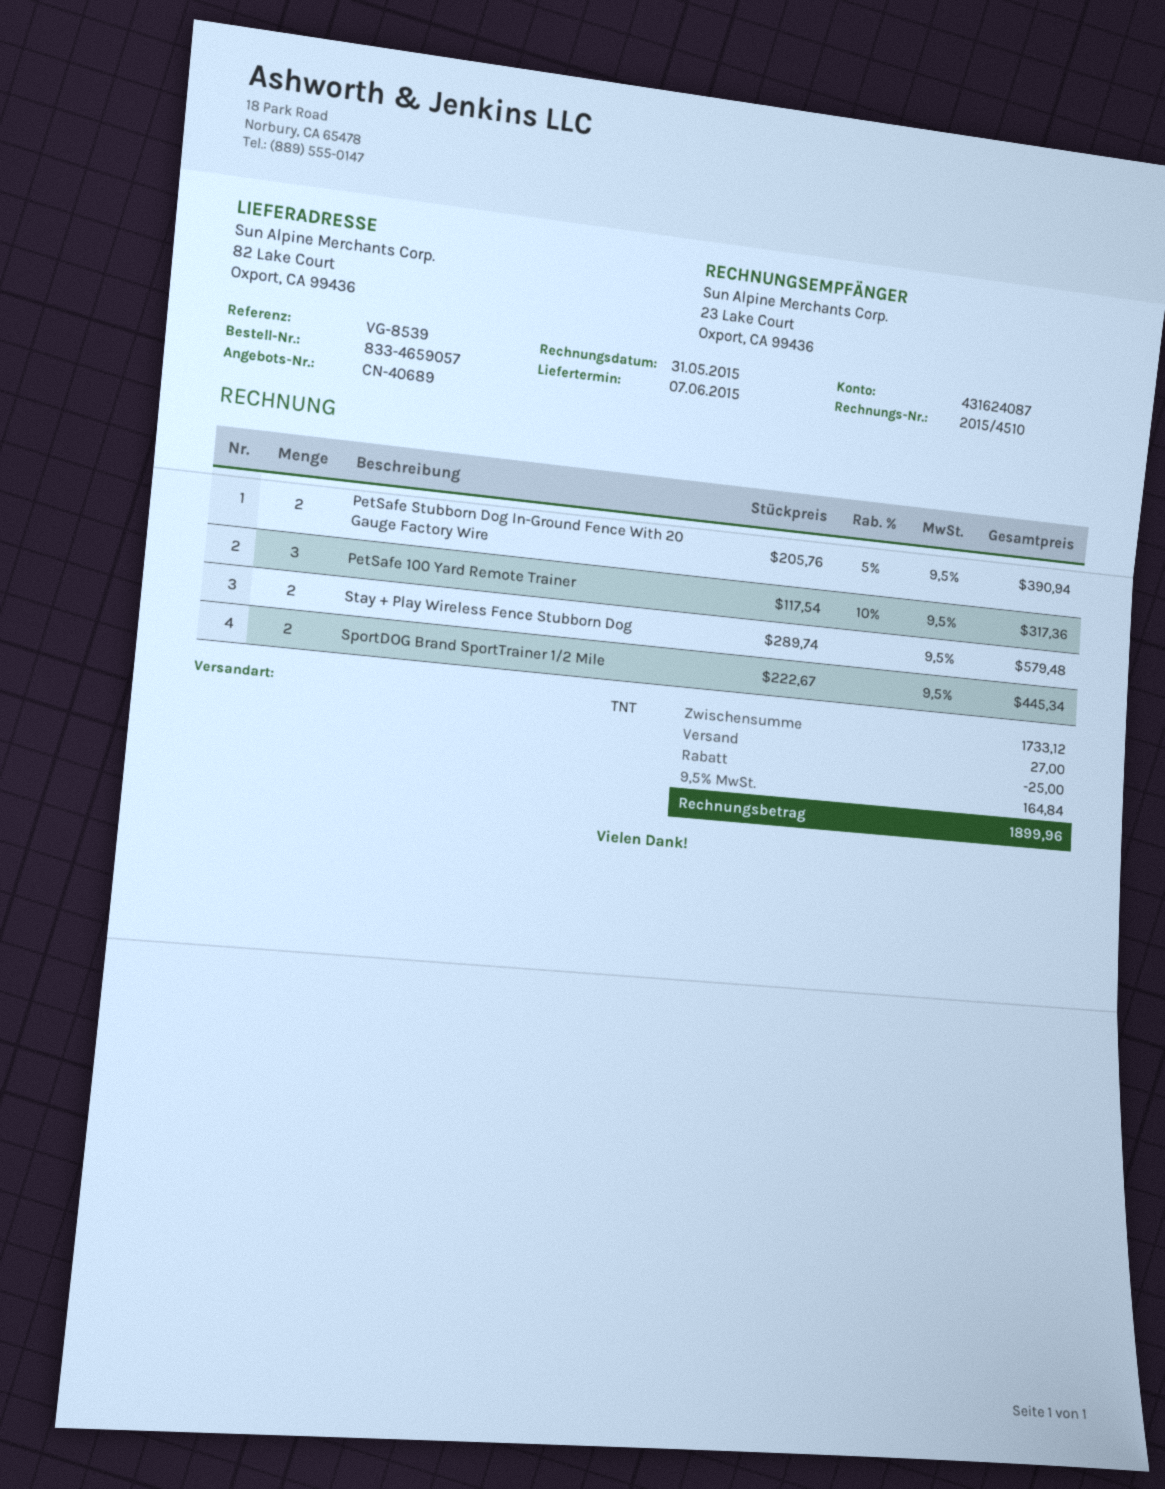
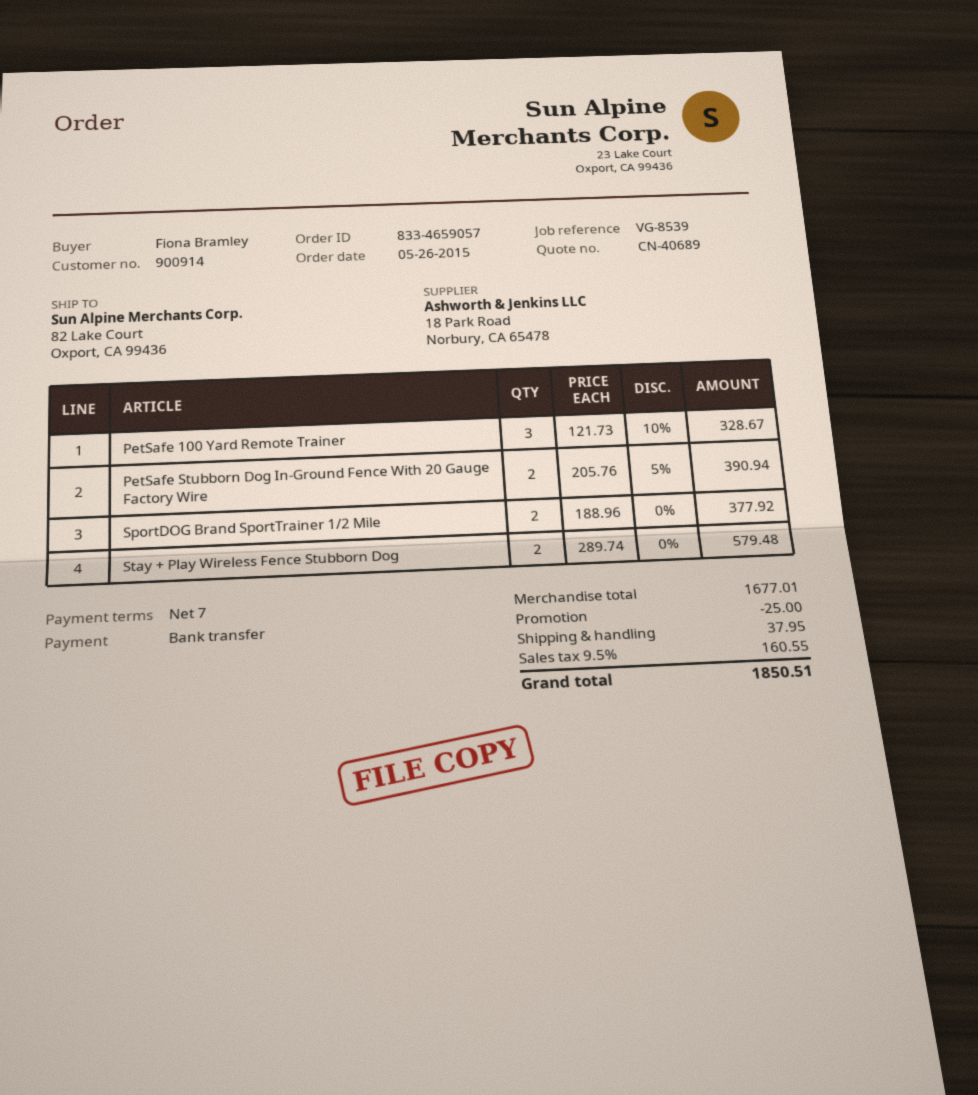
PetSafe 100 Yard Remote Trainer: 3 x 117.54 - 10% = 317.36 -> 3 x 121.73 - 10% = 328.67
SportDOG Brand SportTrainer 1/2 Mile: 2 x 222.67 = 445.34 -> 2 x 188.96 = 377.92
subtotal: 1733.12 -> 1677.01
shipping: 27.00 -> 37.95
tax: 9.5% = 164.84 -> 9.5% = 160.55
total: 1899.96 -> 1850.51

